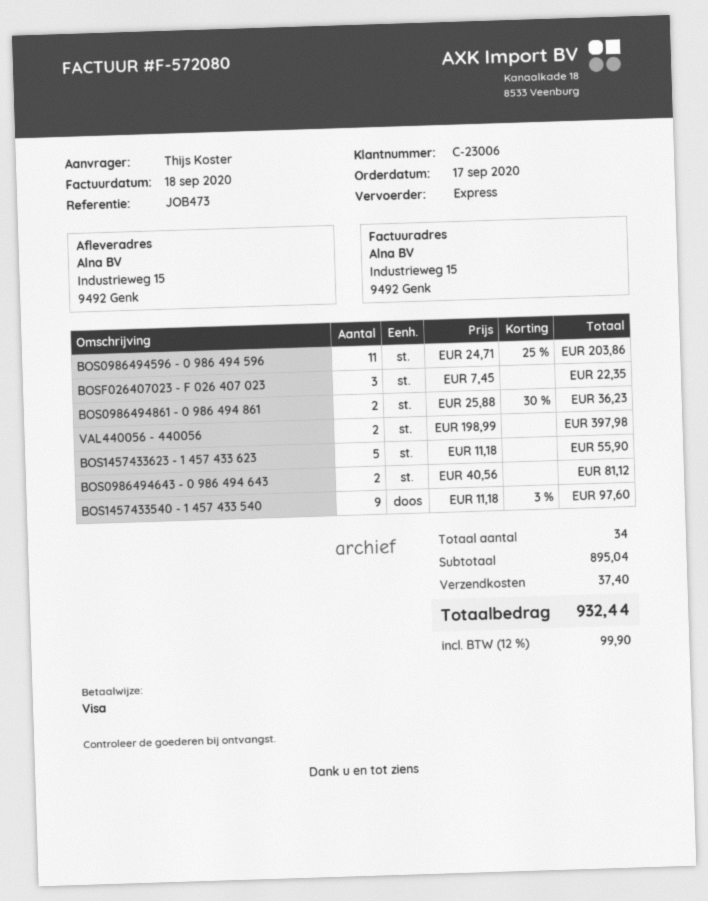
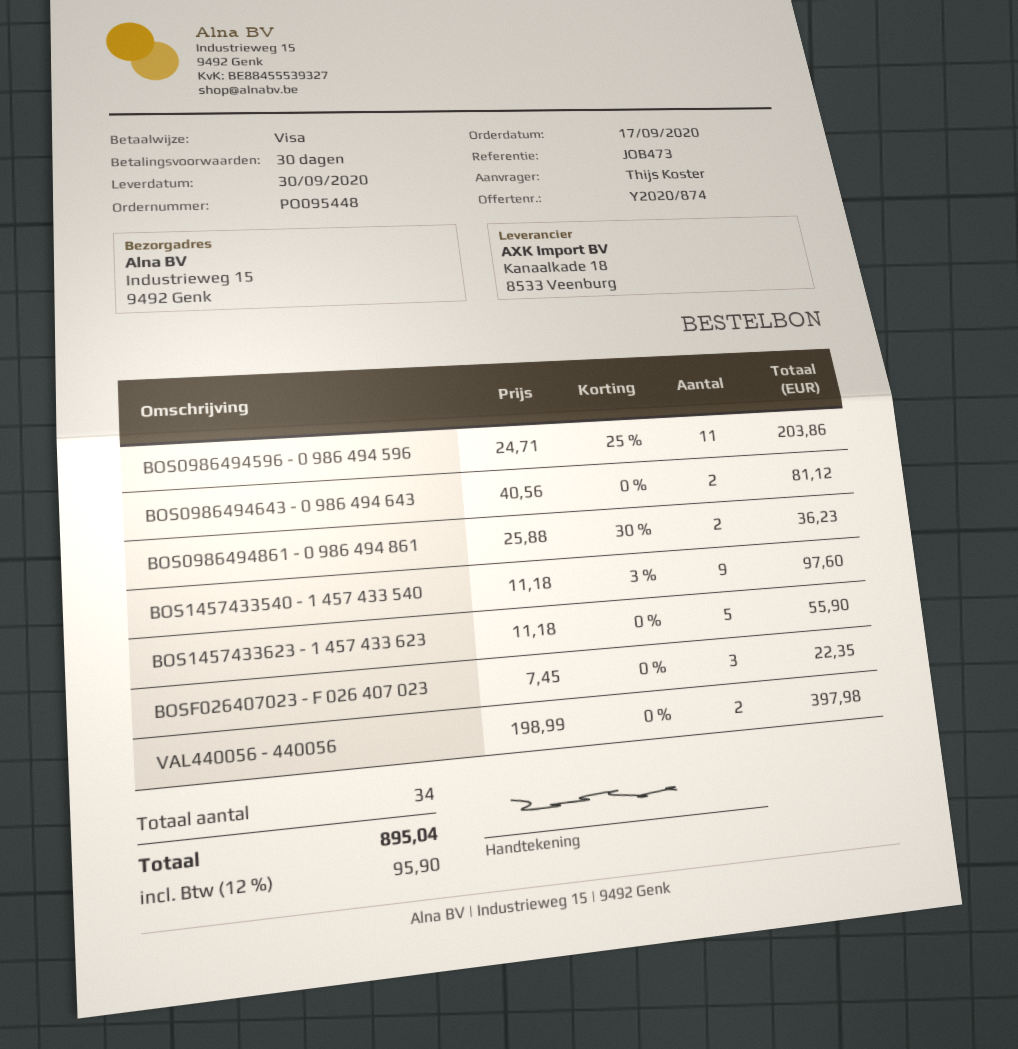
shipping: 37.40 -> none
tax: 12% = 99.90 -> 12% = 95.90
total: 932.44 -> 895.04

